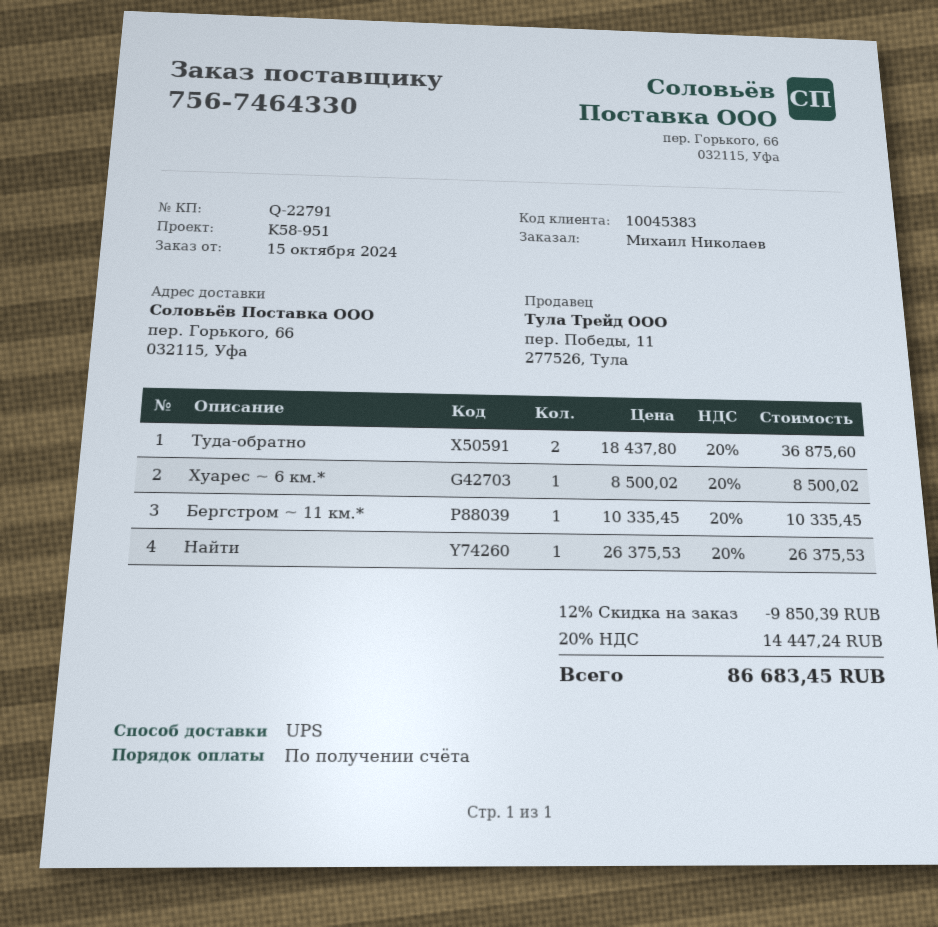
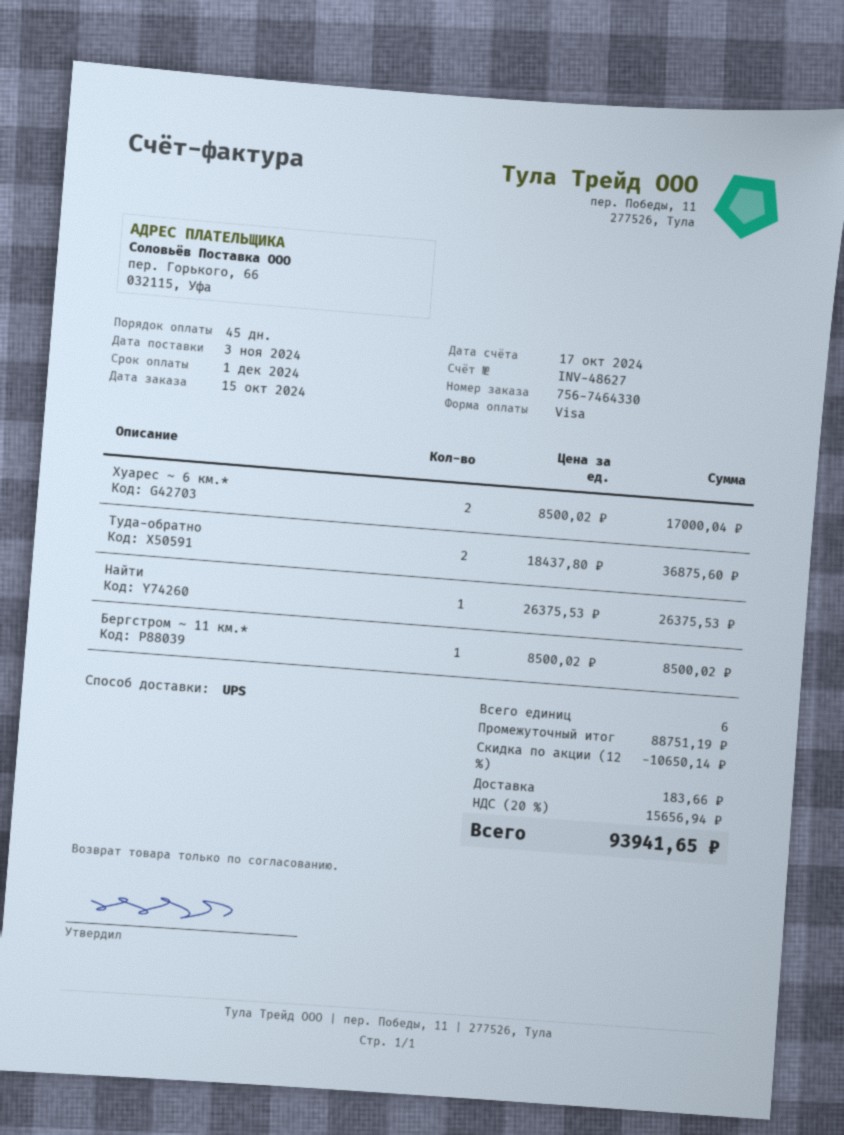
payment terms: on receipt -> 45 days
Хуарес ~ 6 км.*: 1 x 8500.02 = 8500.02 -> 2 x 8500.02 = 17000.04
Бергстром ~ 11 км.*: 1 x 10335.45 = 10335.45 -> 1 x 8500.02 = 8500.02
discount: 12% = 9850.39 -> 12% = 10650.14
shipping: none -> 183.66
tax: 20% = 14447.24 -> 20% = 15656.94
total: 86683.45 -> 93941.65

